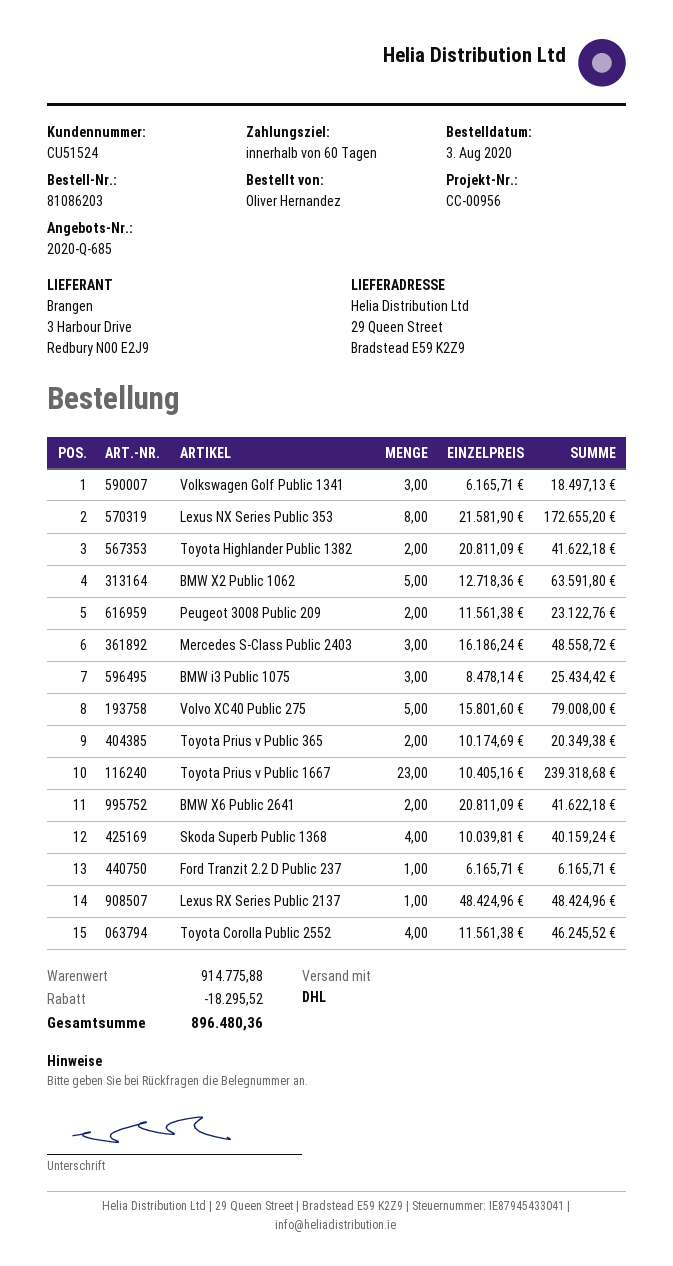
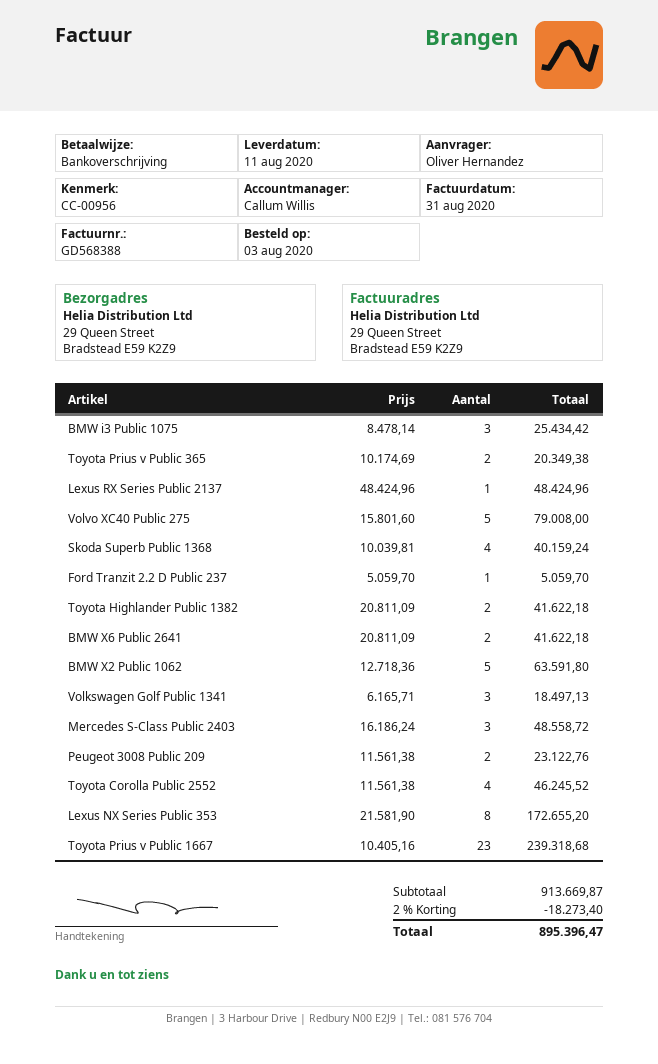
Ford Tranzit 2.2 D Public 237: 1 x 6165.71 = 6165.71 -> 1 x 5059.70 = 5059.70
subtotal: 914775.88 -> 913669.87
discount: 18295.52 -> 18273.40
total: 896480.36 -> 895396.47

